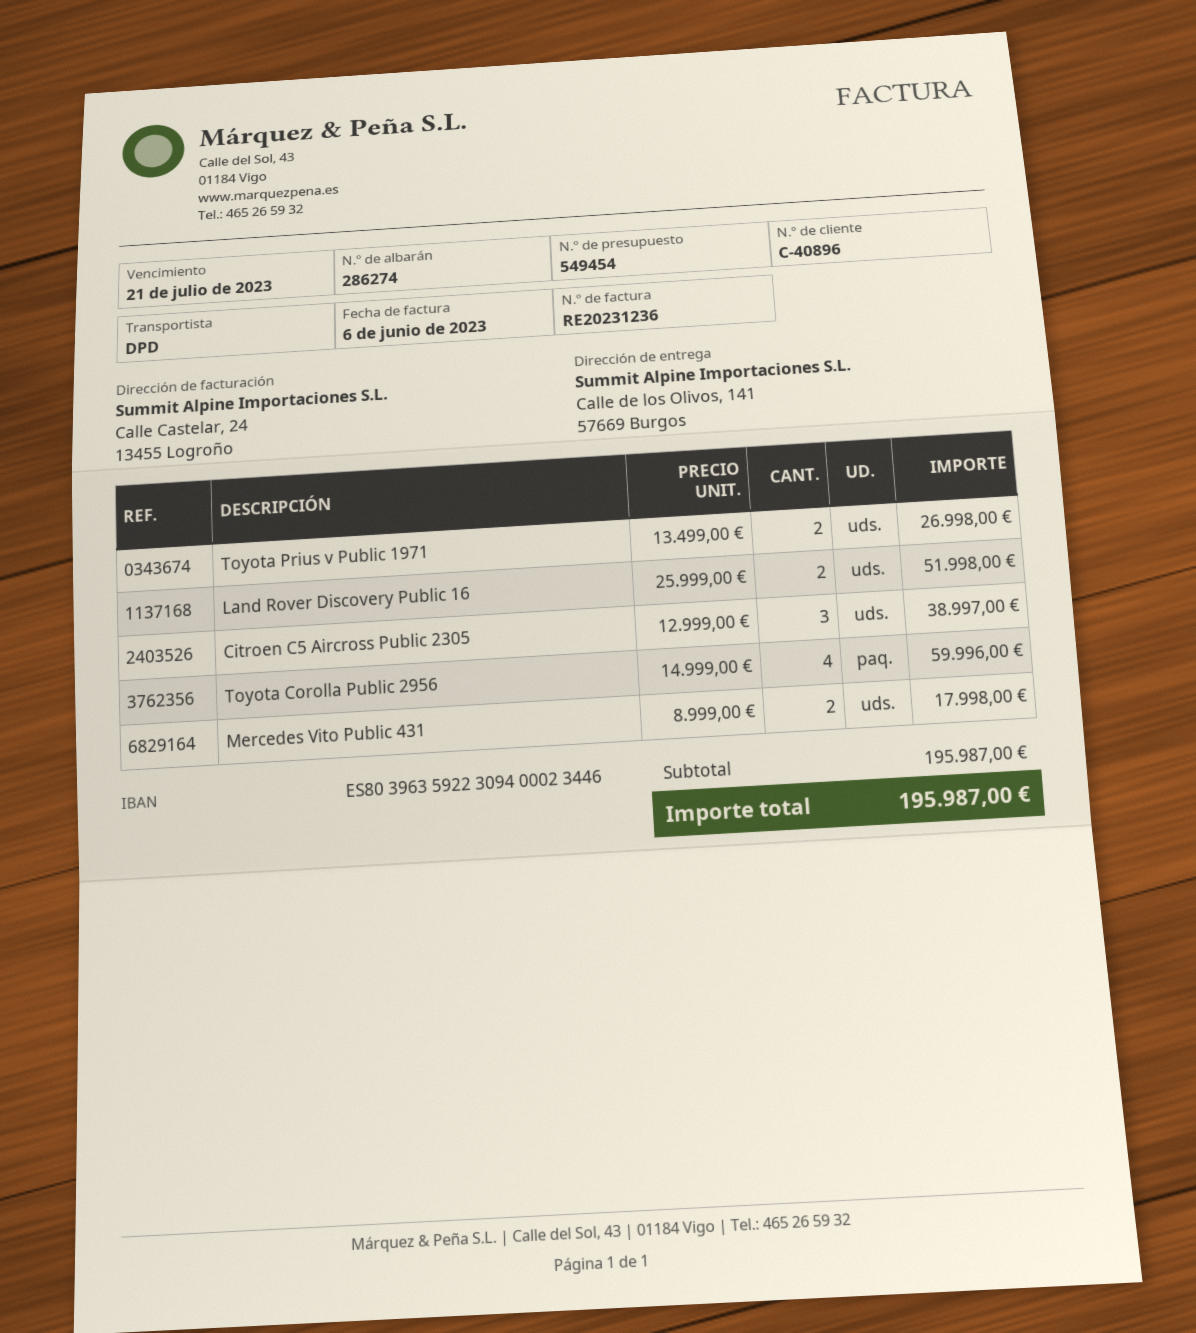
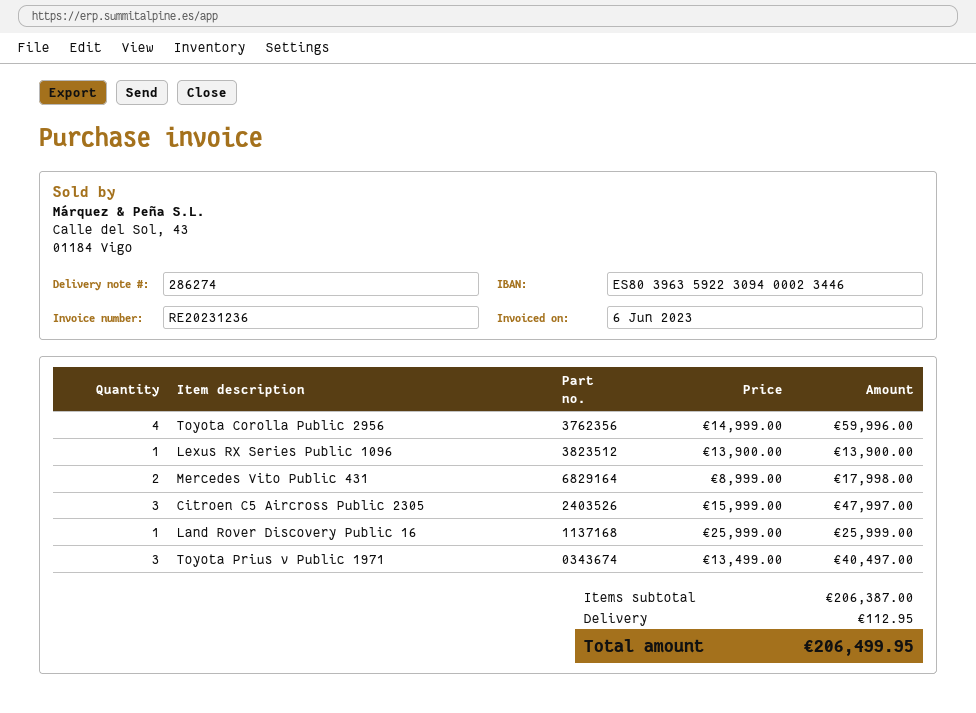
Toyota Prius v Public 1971: 2 x 13499.00 = 26998.00 -> 3 x 13499.00 = 40497.00
Land Rover Discovery Public 16: 2 x 25999.00 = 51998.00 -> 1 x 25999.00 = 25999.00
Citroen C5 Aircross Public 2305: 3 x 12999.00 = 38997.00 -> 3 x 15999.00 = 47997.00
Lexus RX Series Public 1096: none -> 1 x 13900.00 = 13900.00
subtotal: 195987.00 -> 206387.00
shipping: none -> 112.95
total: 195987.00 -> 206499.95

